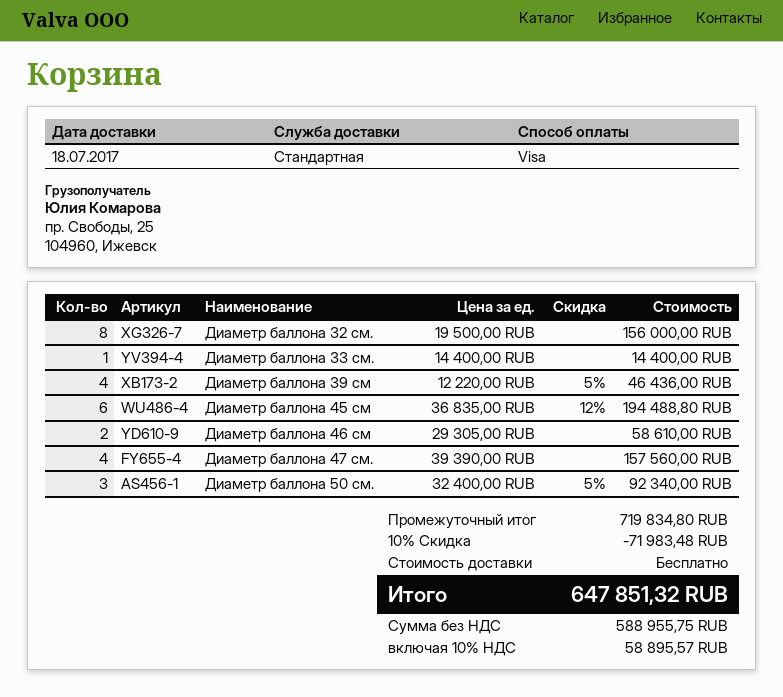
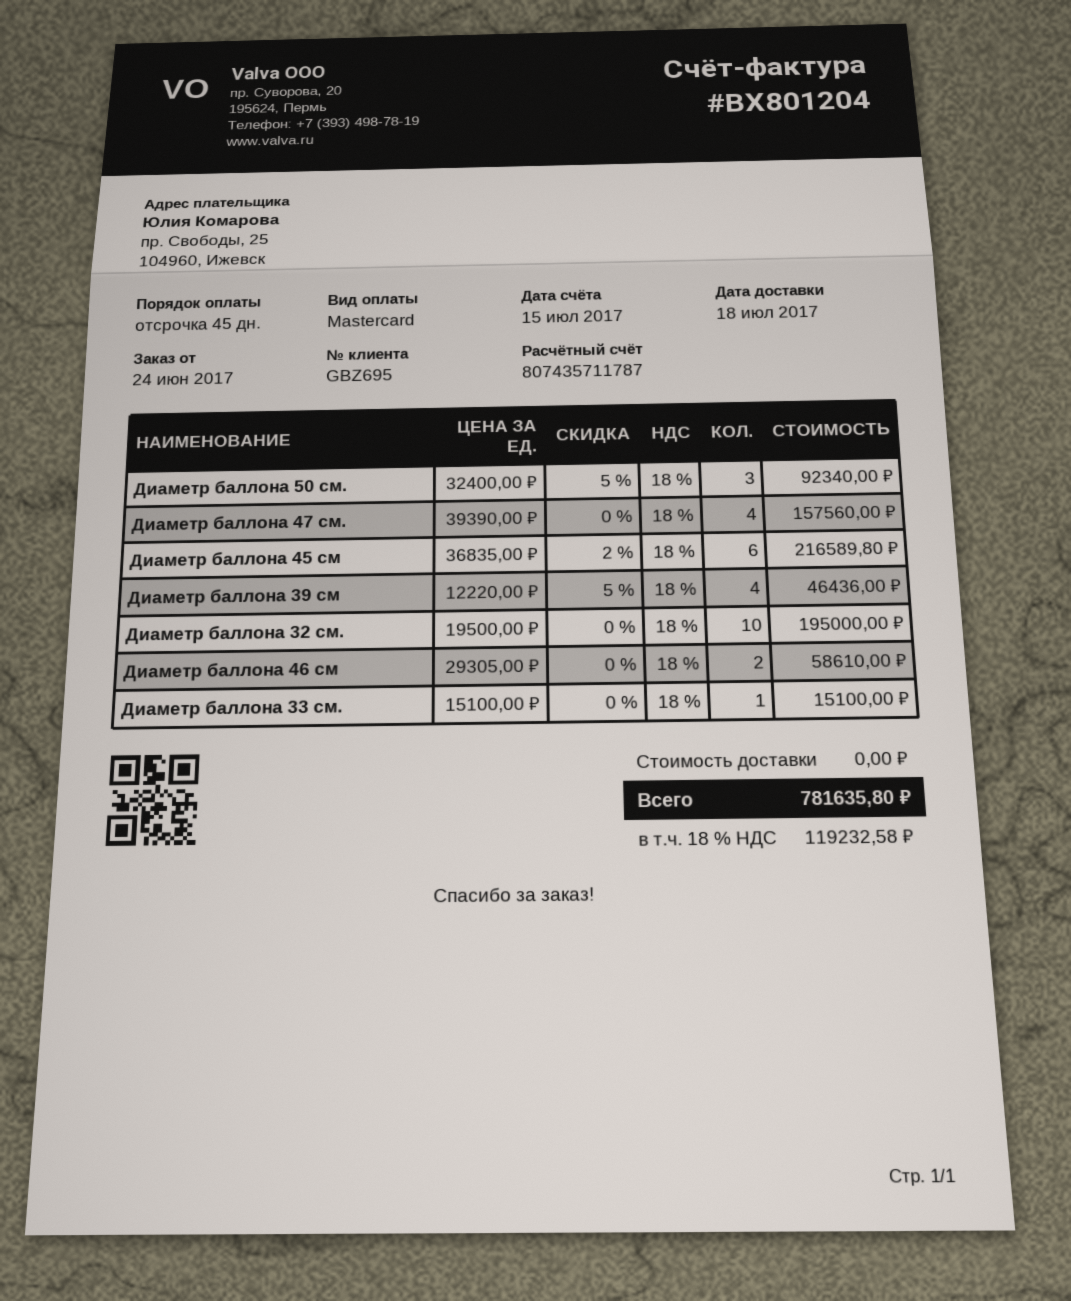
payment method: Visa -> Mastercard
Диаметр баллона 32 см.: 8 x 19500.00 = 156000.00 -> 10 x 19500.00 = 195000.00
Диаметр баллона 33 см.: 1 x 14400.00 = 14400.00 -> 1 x 15100.00 = 15100.00
Диаметр баллона 45 см: 6 x 36835.00 - 12% = 194488.80 -> 6 x 36835.00 - 2% = 216589.80
discount: 10% = 71983.48 -> none
tax: 10% = 58895.57 -> 18% = 119232.58
total: 647851.32 -> 781635.80

